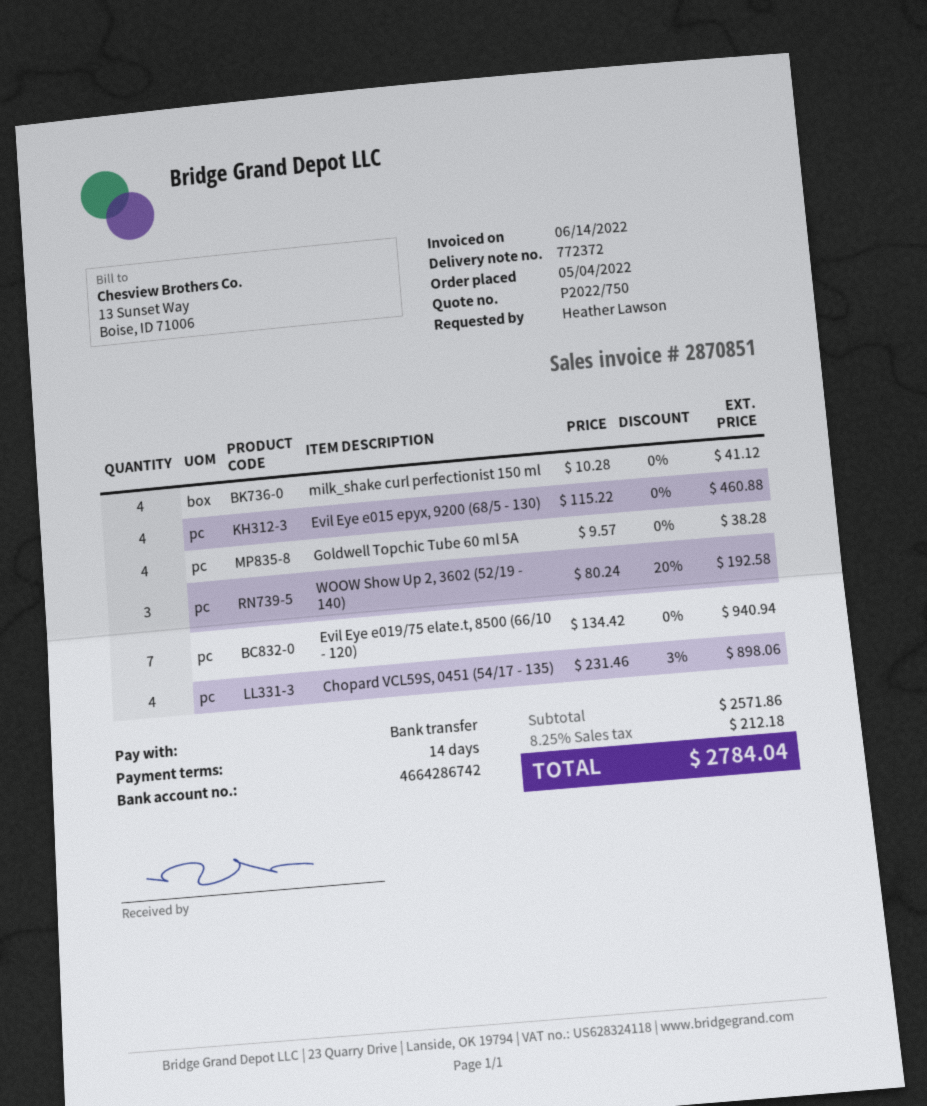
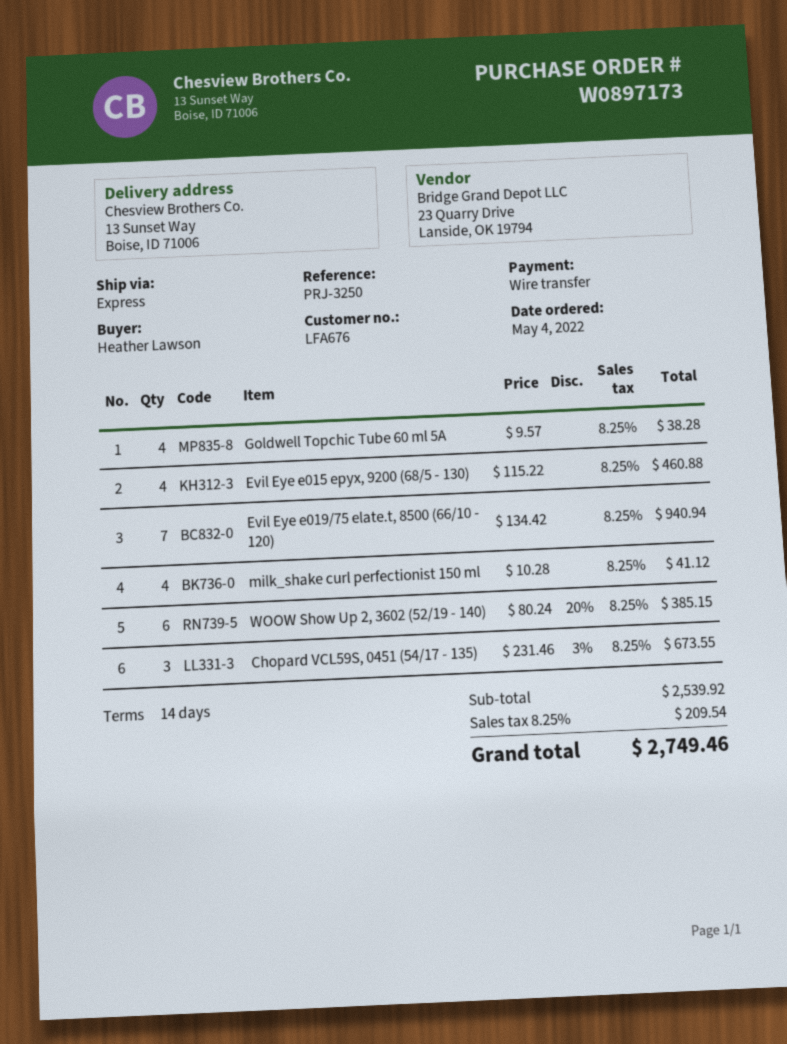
WOOW Show Up 2, 3602 (52/19 - 140): 3 x 80.24 - 20% = 192.58 -> 6 x 80.24 - 20% = 385.15
Chopard VCL59S, 0451 (54/17 - 135): 4 x 231.46 - 3% = 898.06 -> 3 x 231.46 - 3% = 673.55
subtotal: 2571.86 -> 2539.92
tax: 8.25% = 212.18 -> 8.25% = 209.54
total: 2784.04 -> 2749.46

